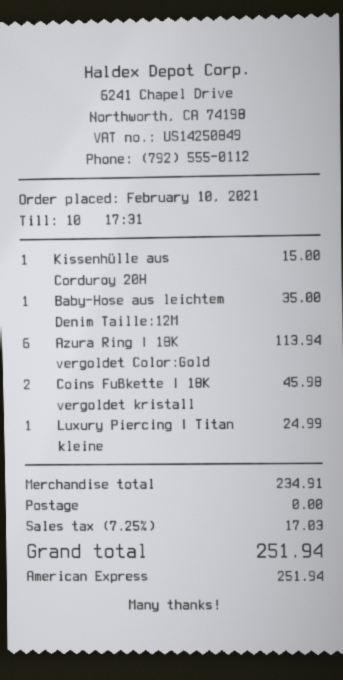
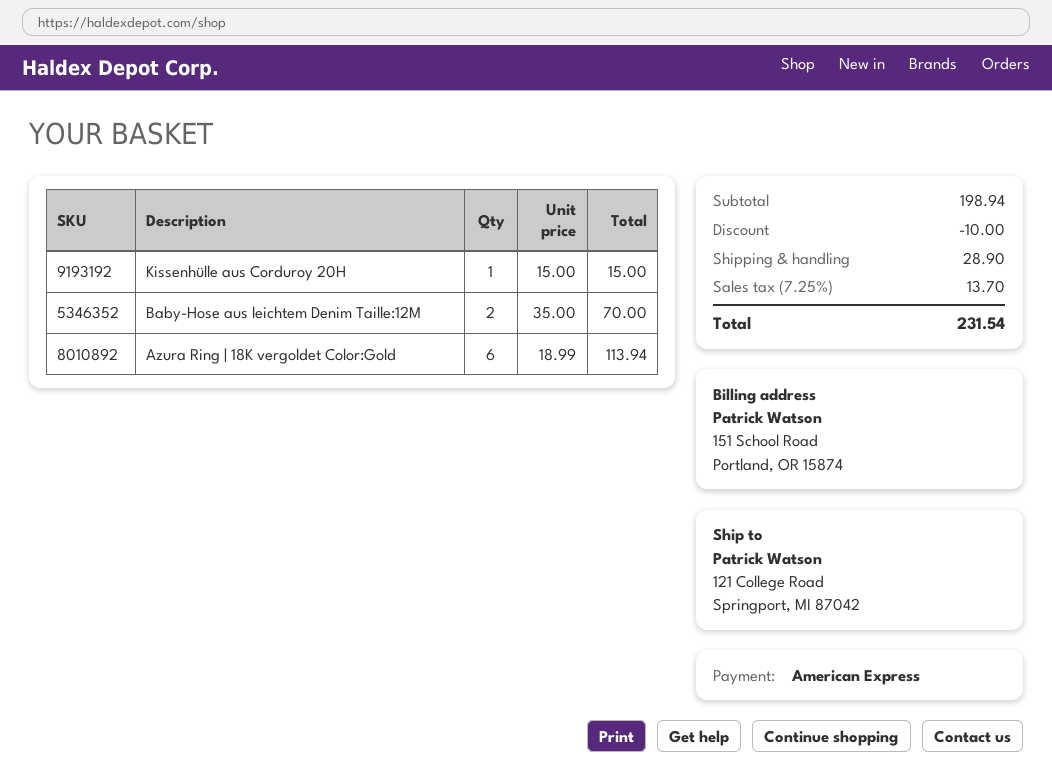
Baby-Hose aus leichtem Denim Taille:12M: 1 for 35.00 -> 2 for 70.00
Coins Fußkette | 18K vergoldet kristall: 2 for 45.98 -> none
Luxury Piercing | Titan kleine: 1 for 24.99 -> none
subtotal: 234.91 -> 198.94
discount: none -> 10.00
shipping: 0.00 -> 28.90
tax: 7.25% = 17.03 -> 7.25% = 13.70
total: 251.94 -> 231.54

